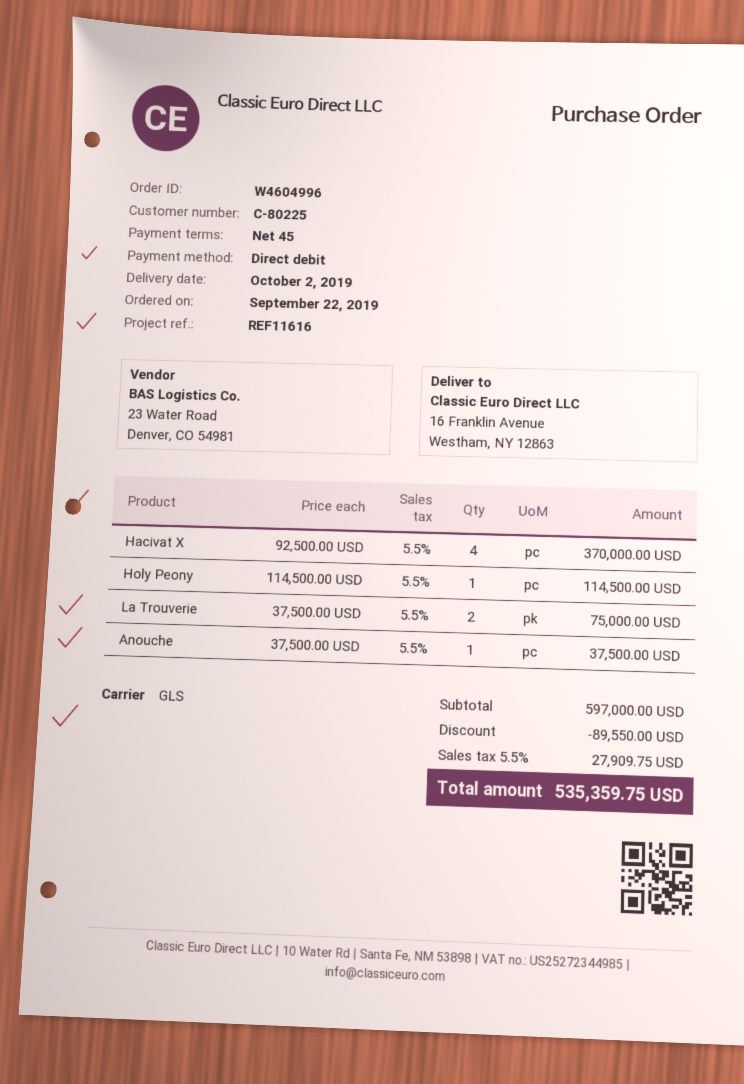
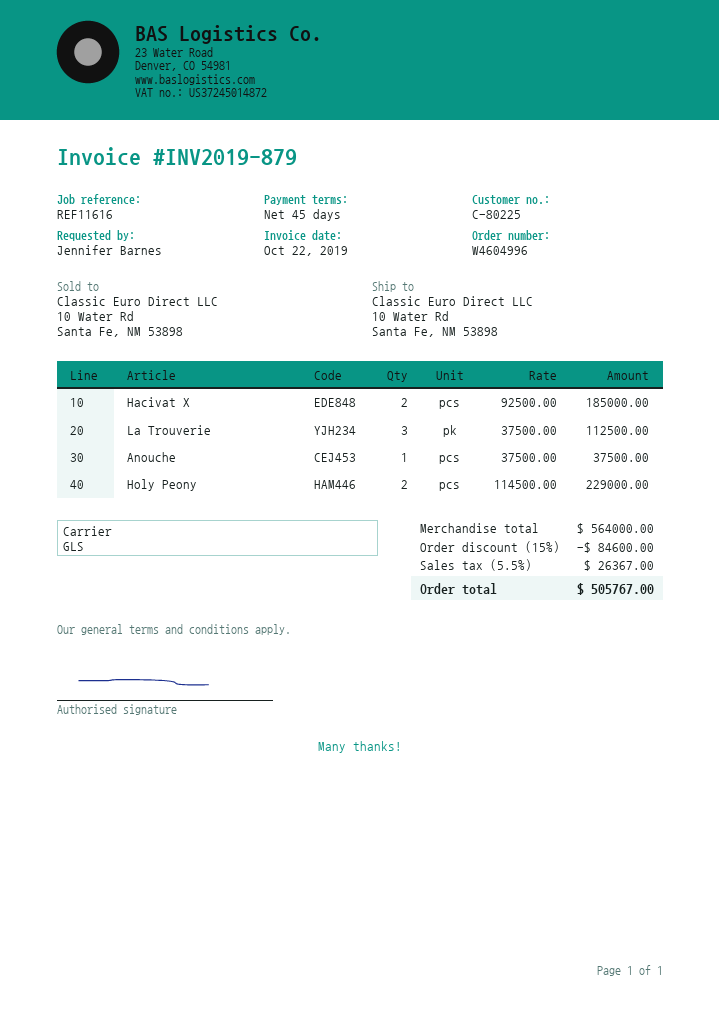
ship to: 16 Franklin Avenue, Westham, NY 12863 -> 10 Water Rd, Santa Fe, NM 53898
Hacivat X: 4 x 92500.00 = 370000.00 -> 2 x 92500.00 = 185000.00
Holy Peony: 1 x 114500.00 = 114500.00 -> 2 x 114500.00 = 229000.00
La Trouverie: 2 x 37500.00 = 75000.00 -> 3 x 37500.00 = 112500.00
subtotal: 597000.00 -> 564000.00
discount: 89550.00 -> 84600.00
tax: 5.5% = 27909.75 -> 5.5% = 26367.00
total: 535359.75 -> 505767.00

